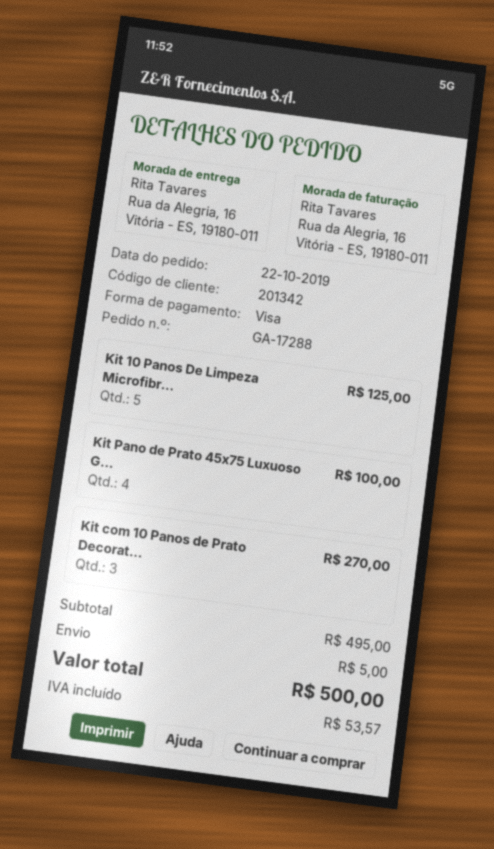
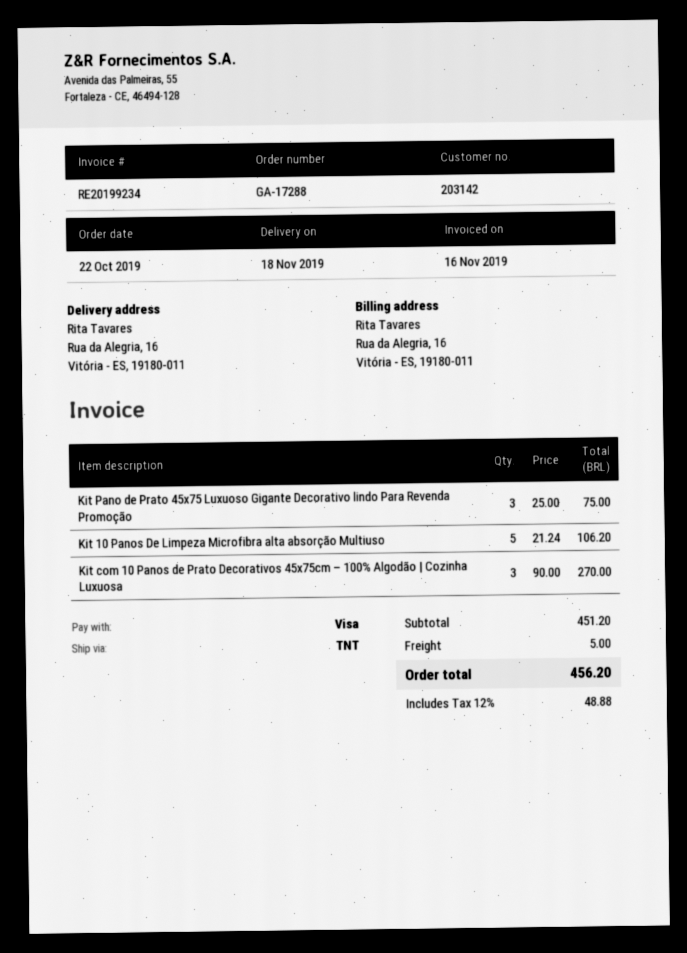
customer number: 201342 -> 203142
Kit 10 Panos De Limpeza Microfibr...: 5 for 125.00 -> 5 for 106.20
Kit Pano de Prato 45x75 Luxuoso G...: 4 for 100.00 -> 3 for 75.00
subtotal: 495.00 -> 451.20
tax: 53.57 -> 48.88
total: 500.00 -> 456.20

